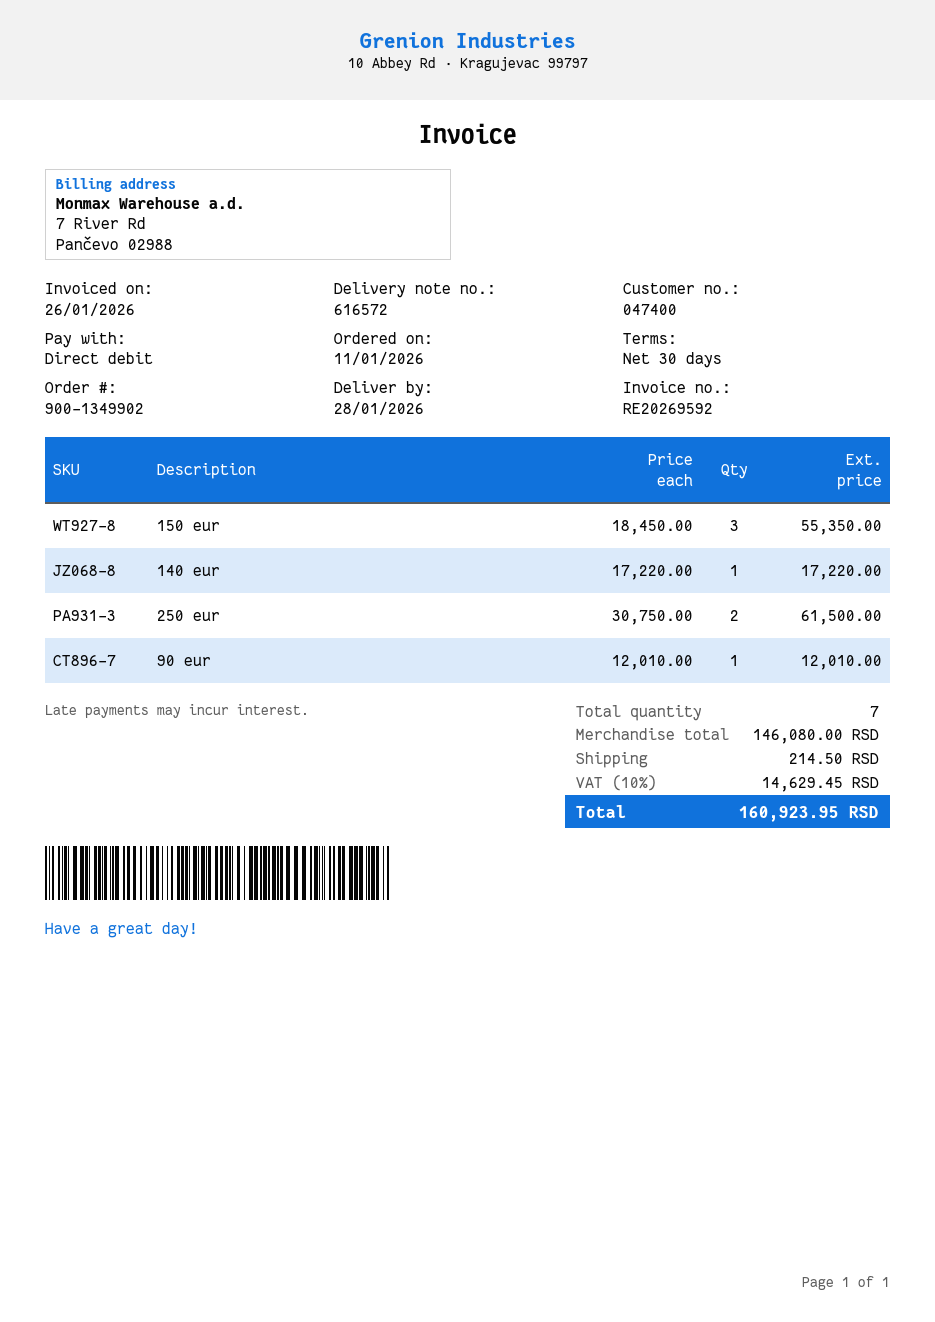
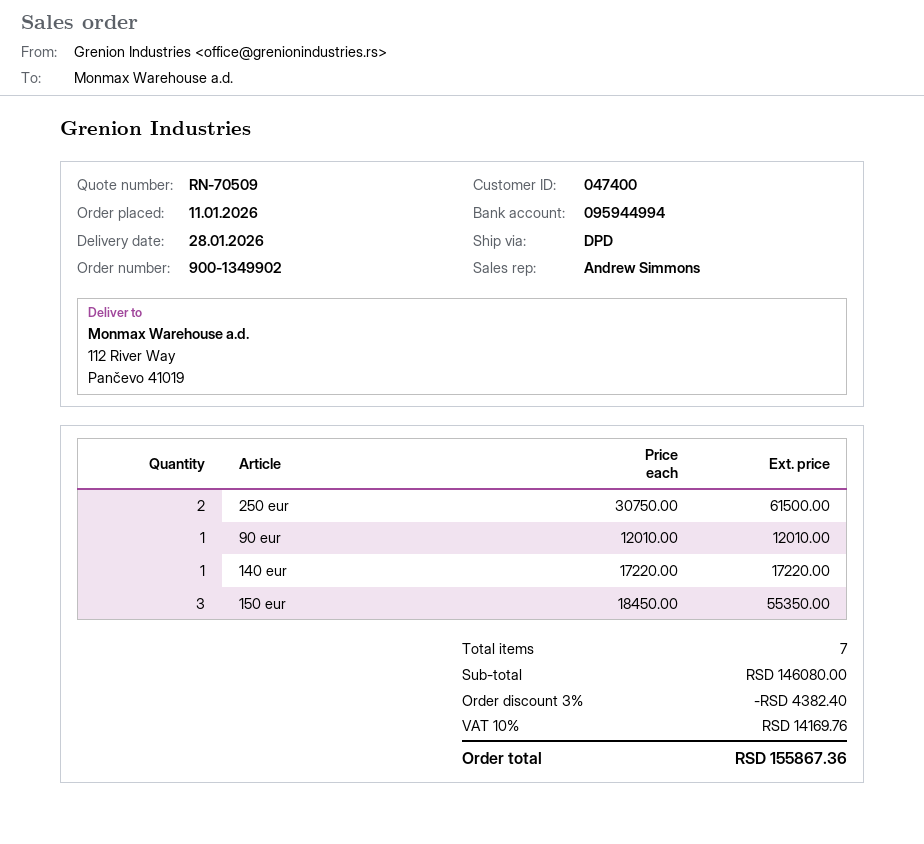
discount: none -> 3% = 4382.40
shipping: 214.50 -> none
tax: 10% = 14629.45 -> 10% = 14169.76
total: 160923.95 -> 155867.36

